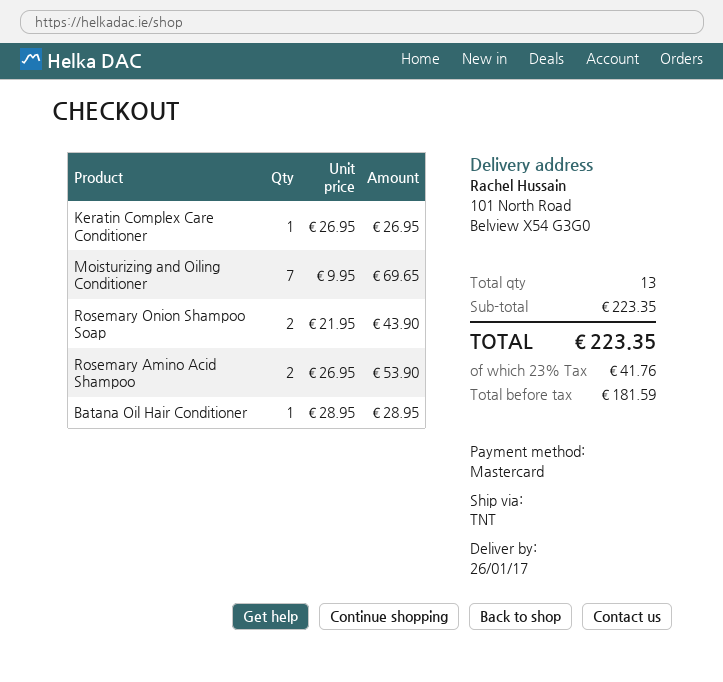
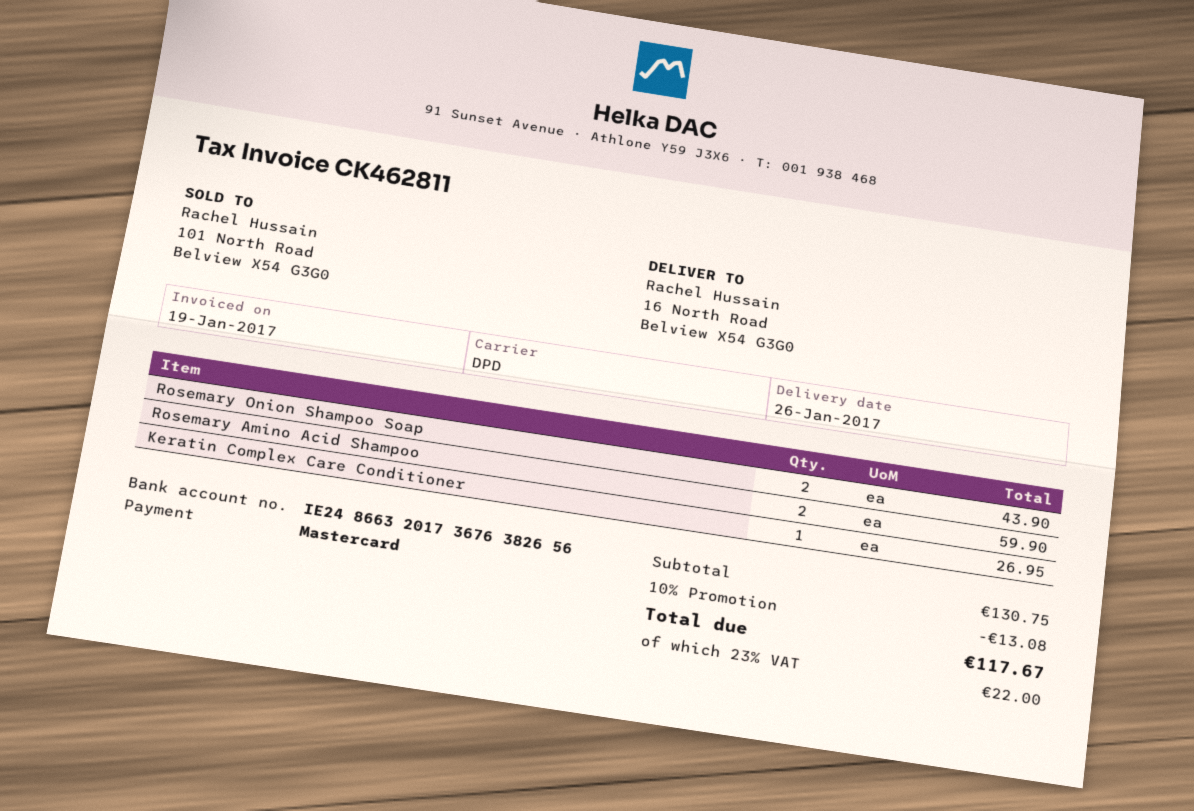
shipping method: TNT -> DPD
ship to: 101 North Road, Belview X54 G3G0 -> 16 North Road, Belview X54 G3G0
Moisturizing and Oiling Conditioner: 7 for 69.65 -> none
Rosemary Amino Acid Shampoo: 2 for 53.90 -> 2 for 59.90
Batana Oil Hair Conditioner: 1 for 28.95 -> none
subtotal: 223.35 -> 130.75
discount: none -> 10% = 13.08
tax: 23% = 41.76 -> 23% = 22.00
total: 223.35 -> 117.67

